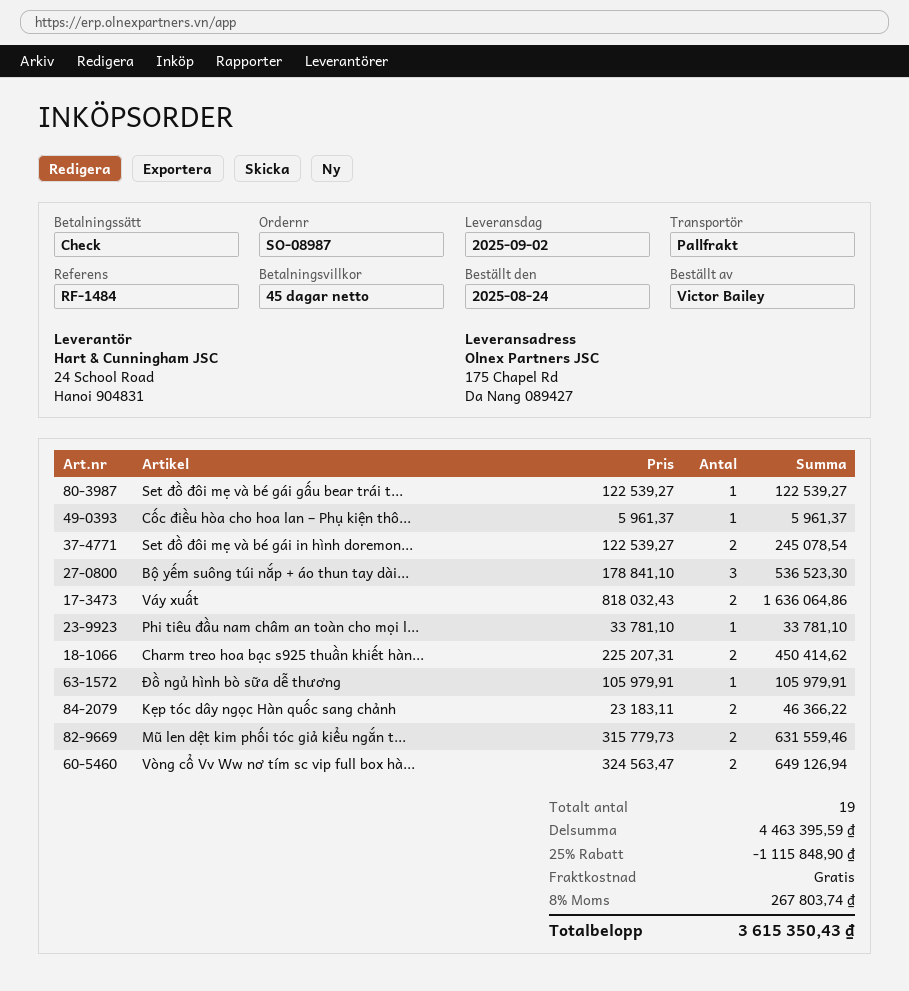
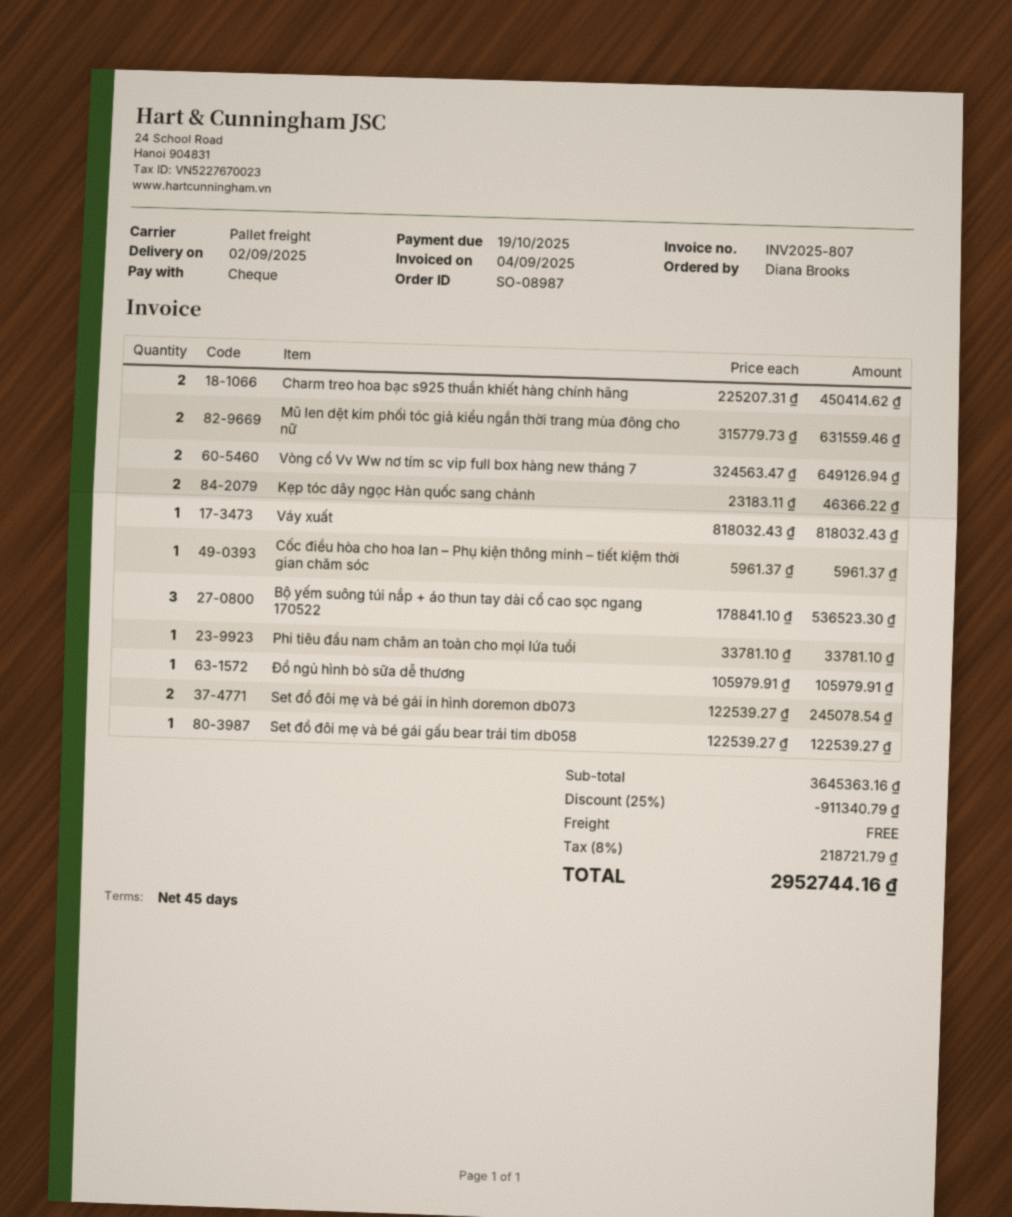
ordered by: Victor Bailey -> Diana Brooks
Váy xuất: 2 x 818032.43 = 1636064.86 -> 1 x 818032.43 = 818032.43
subtotal: 4463395.59 -> 3645363.16
discount: 25% = 1115848.90 -> 25% = 911340.79
tax: 8% = 267803.74 -> 8% = 218721.79
total: 3615350.43 -> 2952744.16

